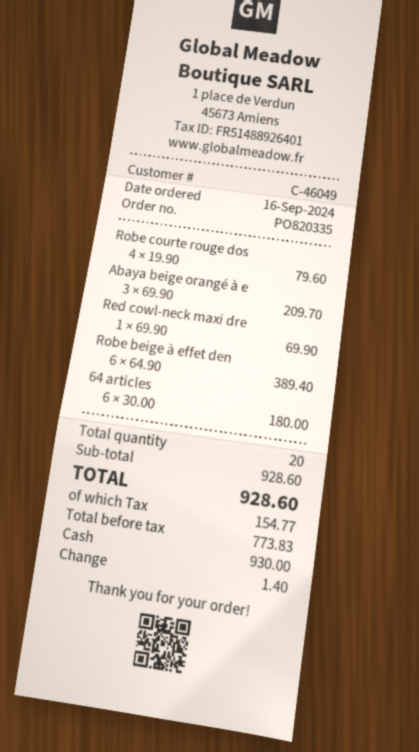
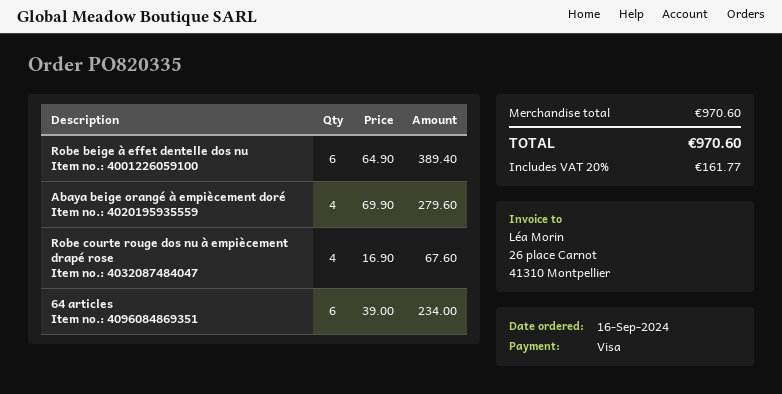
payment method: cash -> Visa
Robe courte rouge dos: 4 x 19.90 = 79.60 -> 4 x 16.90 = 67.60
Abaya beige orangé à e: 3 x 69.90 = 209.70 -> 4 x 69.90 = 279.60
Red cowl-neck maxi dre: 1 x 69.90 = 69.90 -> none
64 articles: 6 x 30.00 = 180.00 -> 6 x 39.00 = 234.00
subtotal: 928.60 -> 970.60
tax: 154.77 -> 161.77
total: 928.60 -> 970.60

